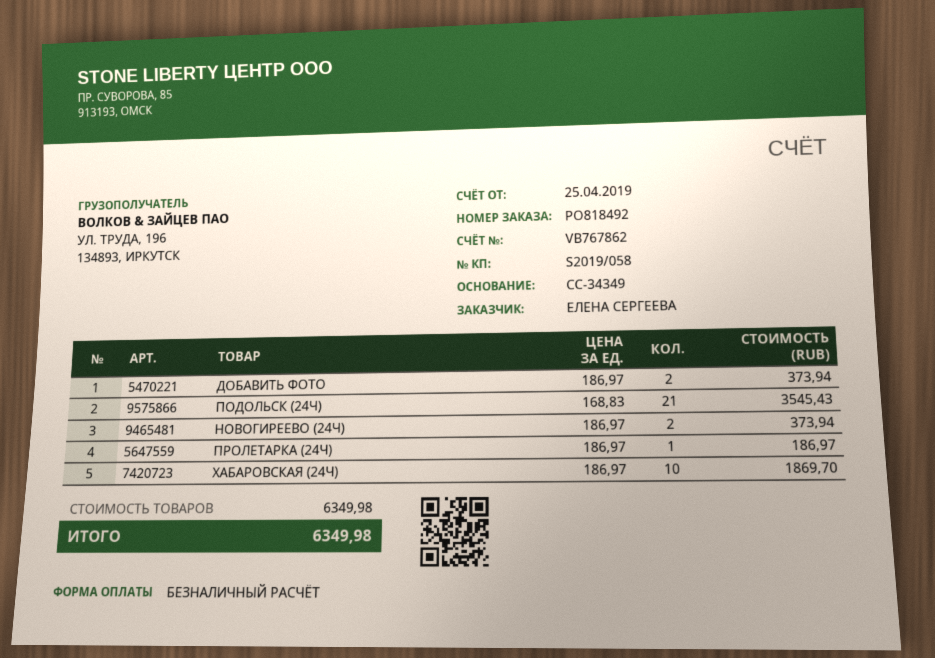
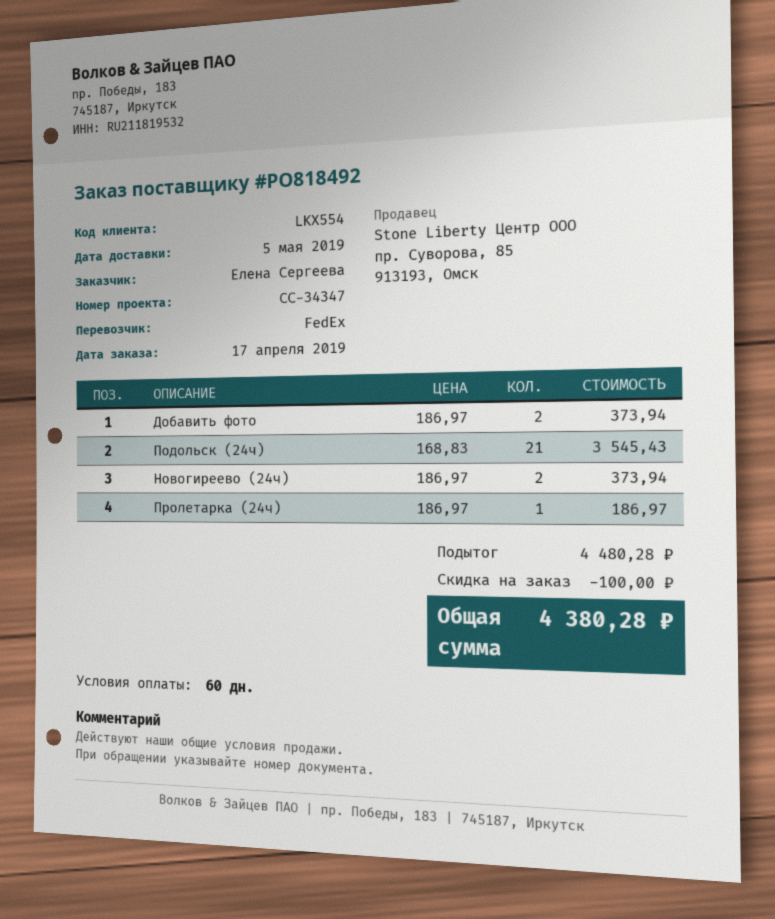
reference: CC-34349 -> CC-34347
ХАБАРОВСКАЯ (24Ч): 10 x 186.97 = 1869.70 -> none
subtotal: 6349.98 -> 4480.28
discount: none -> 100.00
total: 6349.98 -> 4380.28

